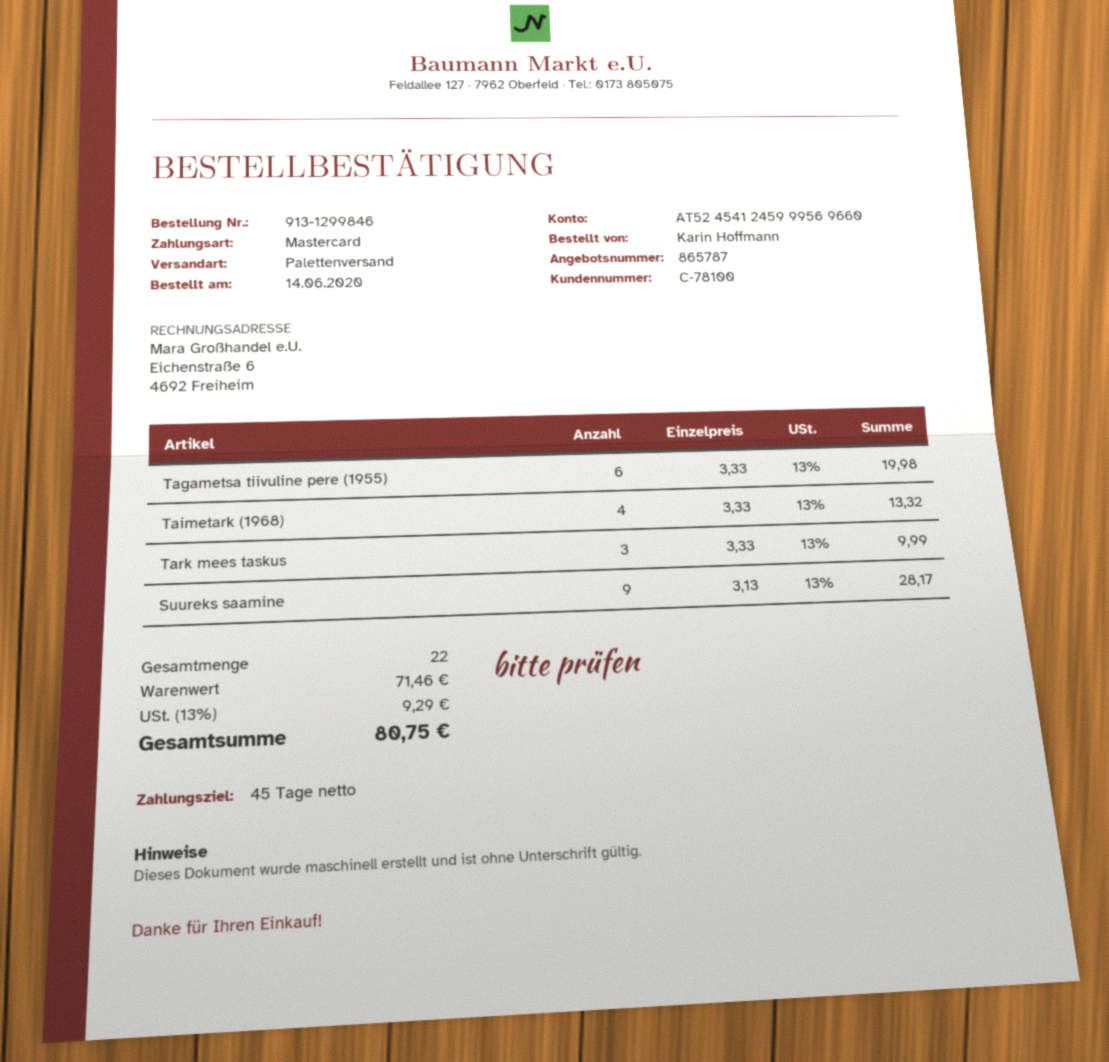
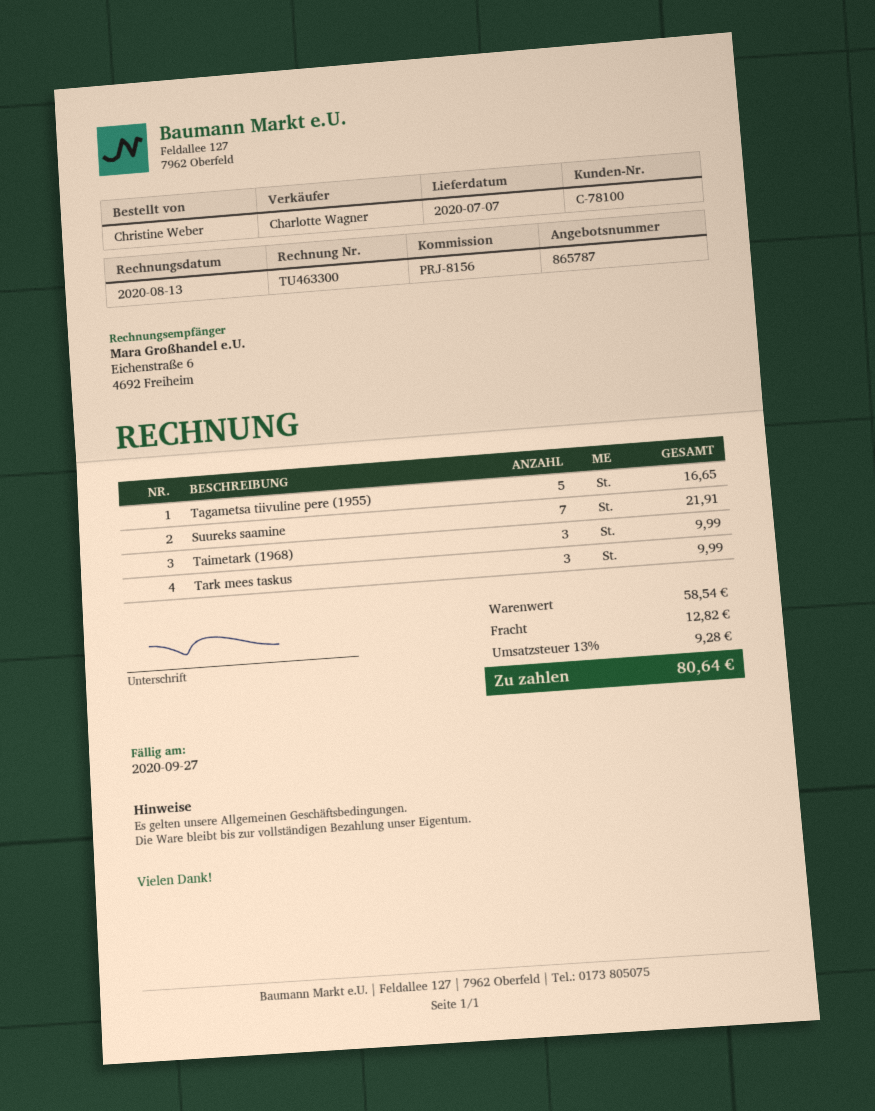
ordered by: Karin Hoffmann -> Christine Weber
Tagametsa tiivuline pere (1955): 6 for 19.98 -> 5 for 16.65
Taimetark (1968): 4 for 13.32 -> 3 for 9.99
Suureks saamine: 9 for 28.17 -> 7 for 21.91
subtotal: 71.46 -> 58.54
shipping: none -> 12.82
tax: 13% = 9.29 -> 13% = 9.28
total: 80.75 -> 80.64

